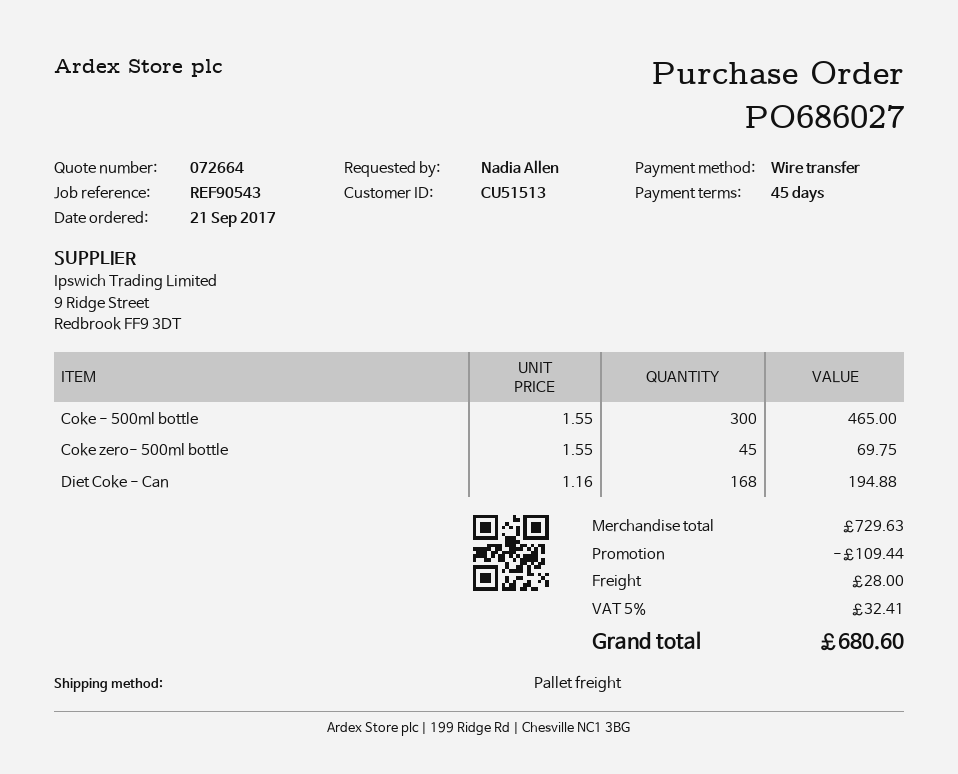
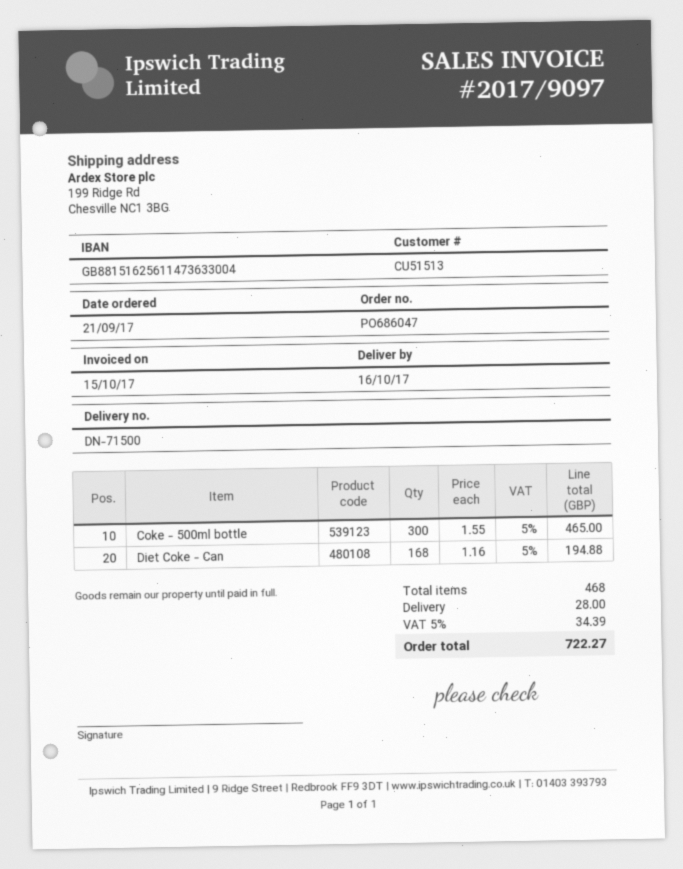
order number: PO686027 -> PO686047
Coke zero- 500ml bottle: 45 x 1.55 = 69.75 -> none
discount: 109.44 -> none
tax: 5% = 32.41 -> 5% = 34.39
total: 680.60 -> 722.27

